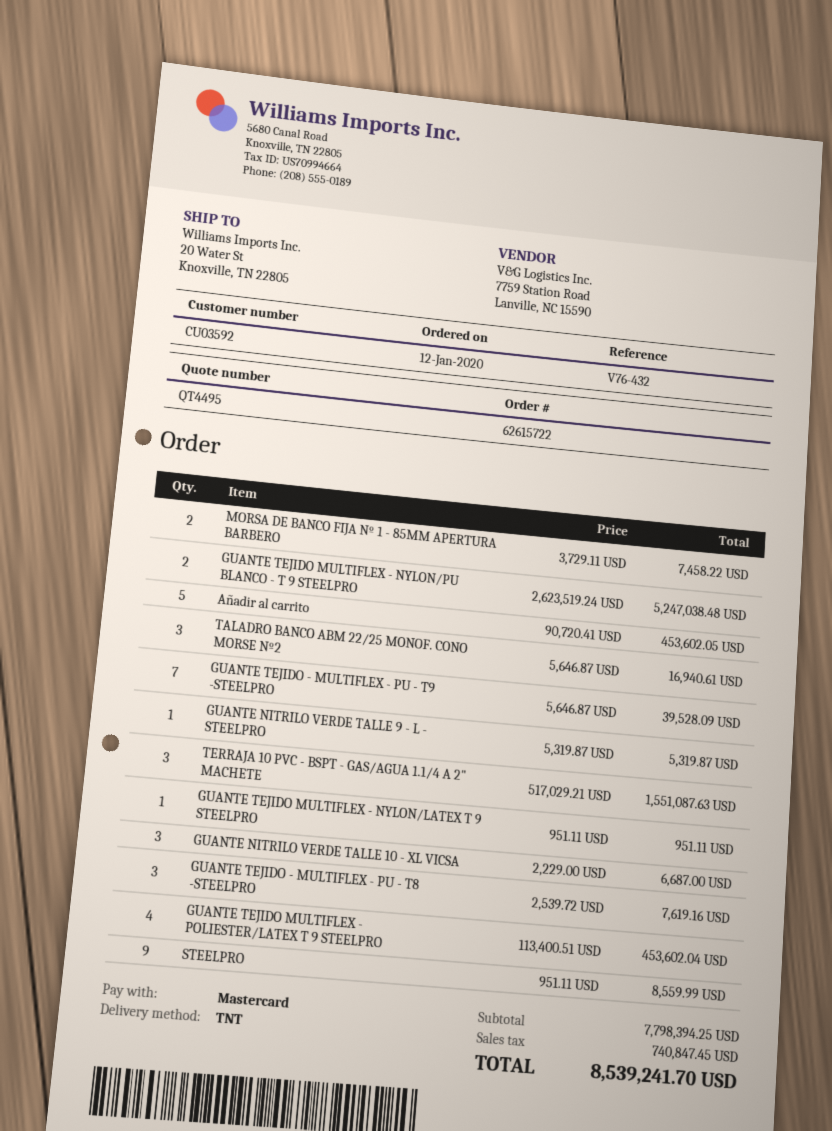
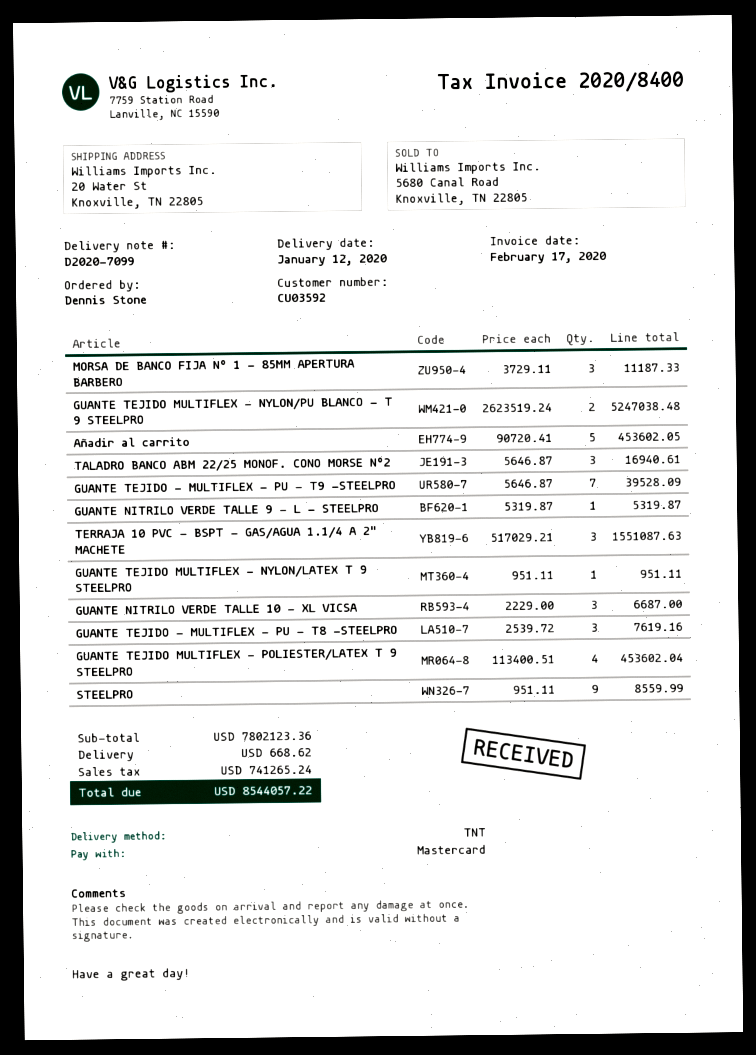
MORSA DE BANCO FIJA Nº 1 - 85MM APERTURA BARBERO: 2 x 3729.11 = 7458.22 -> 3 x 3729.11 = 11187.33
subtotal: 7798394.25 -> 7802123.36
shipping: none -> 668.62
tax: 740847.45 -> 741265.24
total: 8539241.70 -> 8544057.22

